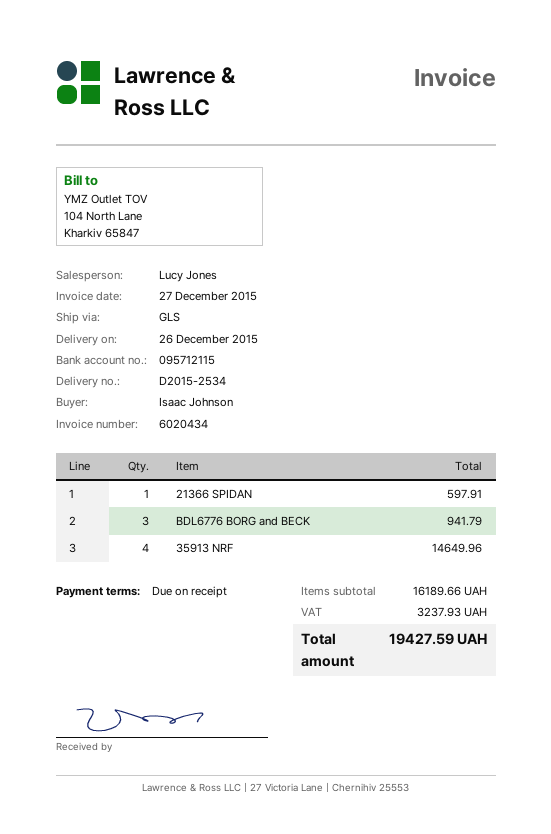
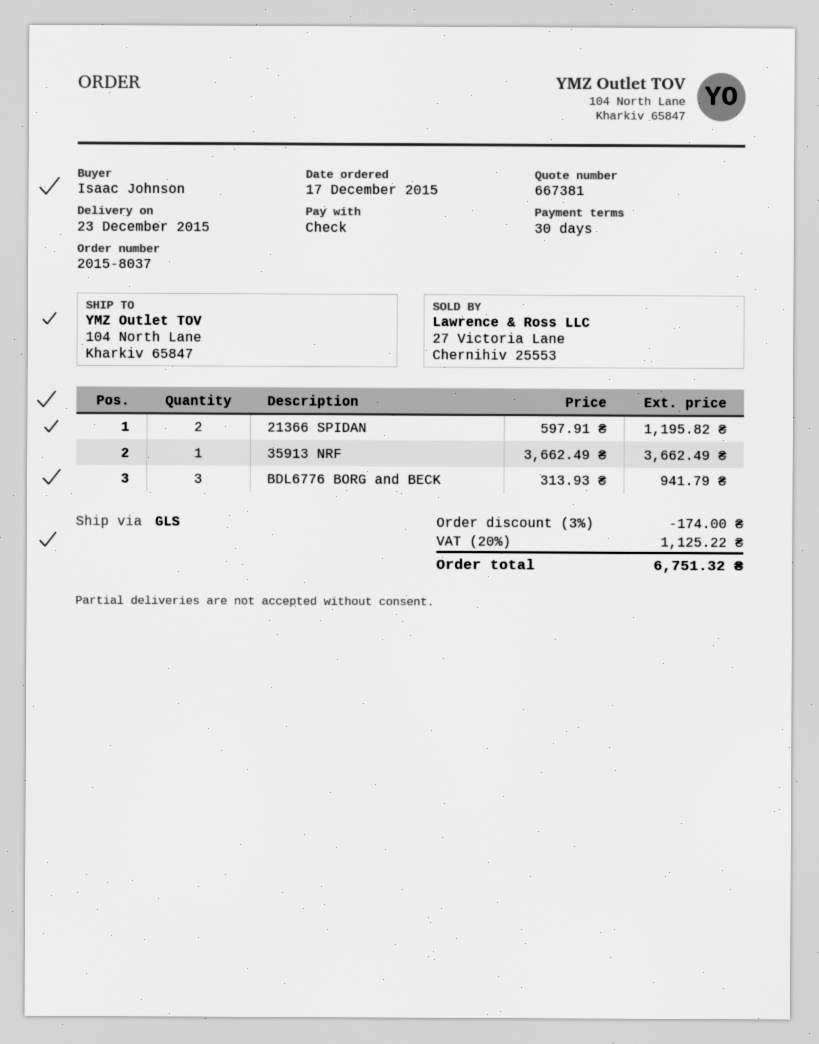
delivery date: 2015-12-26 -> 2015-12-23
payment terms: on receipt -> 30 days
21366 SPIDAN: 1 for 597.91 -> 2 for 1195.82
35913 NRF: 4 for 14649.96 -> 1 for 3662.49
discount: none -> 3% = 174.00
tax: 3237.93 -> 1125.22
total: 19427.59 -> 6751.32

